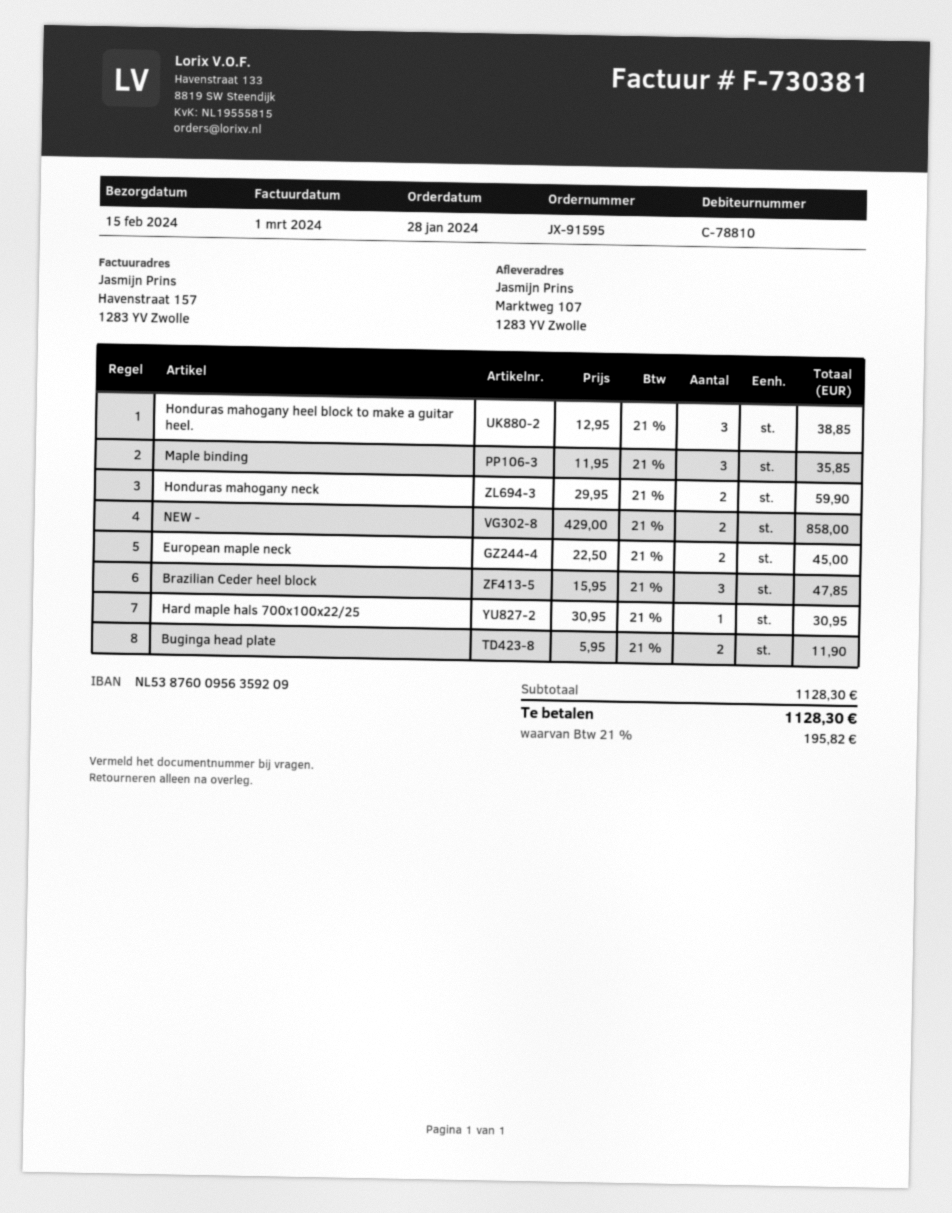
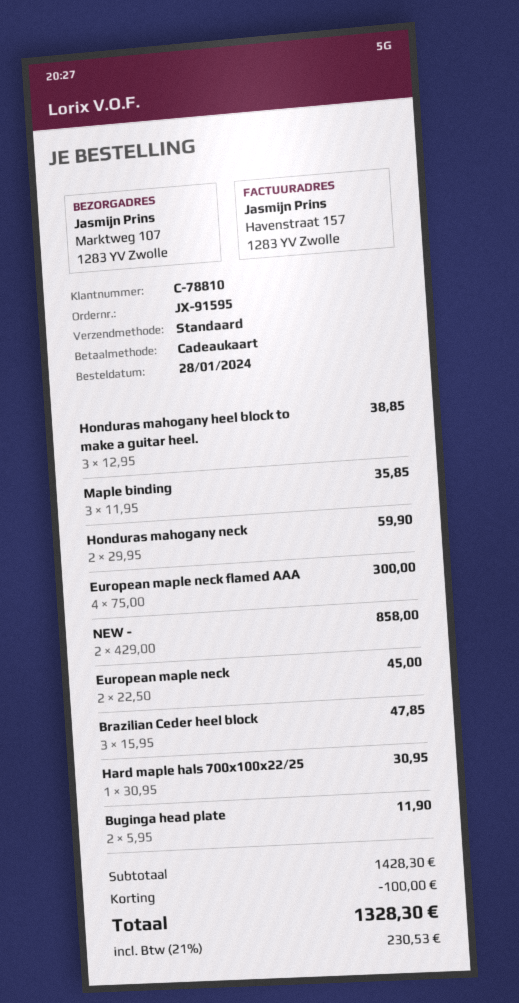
European maple neck flamed AAA: none -> 4 x 75.00 = 300.00
subtotal: 1128.30 -> 1428.30
discount: none -> 100.00
tax: 21% = 195.82 -> 21% = 230.53
total: 1128.30 -> 1328.30

